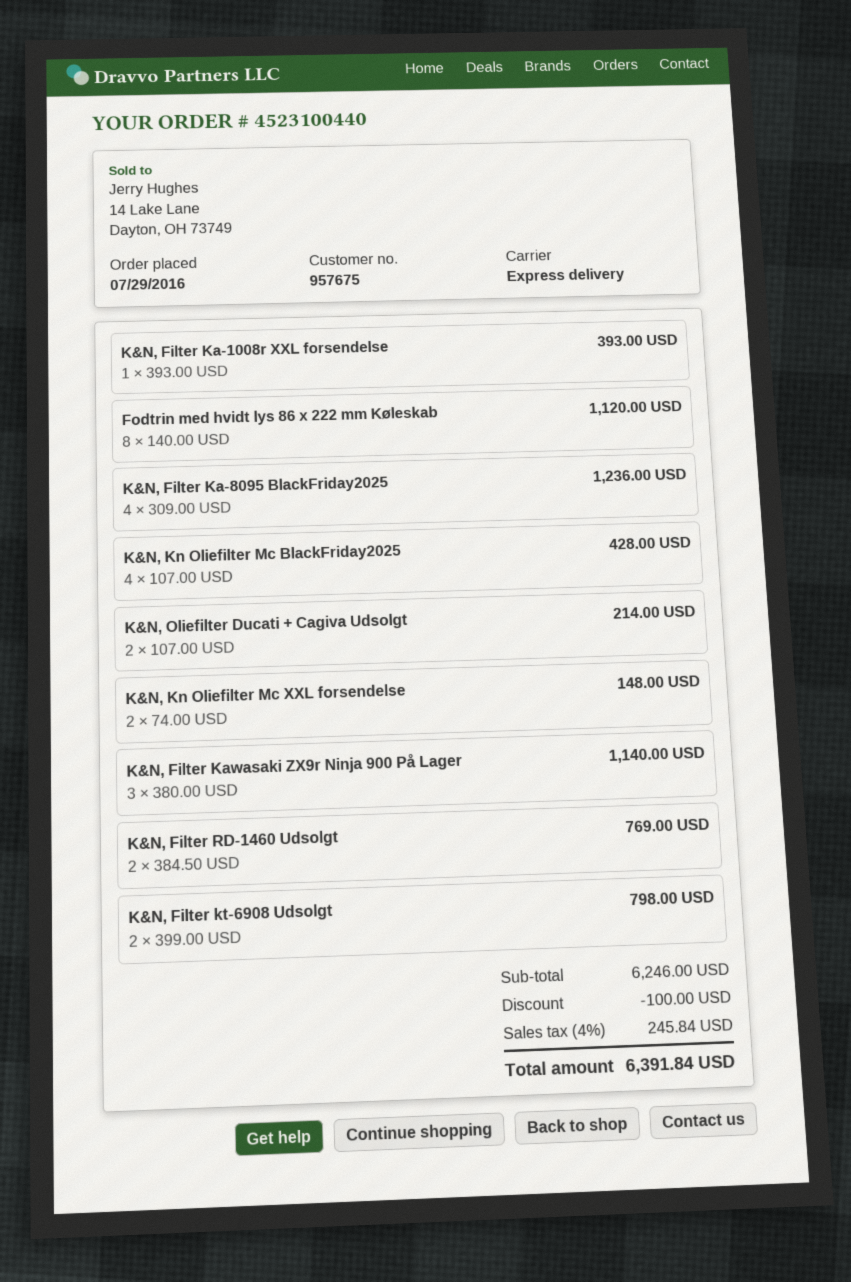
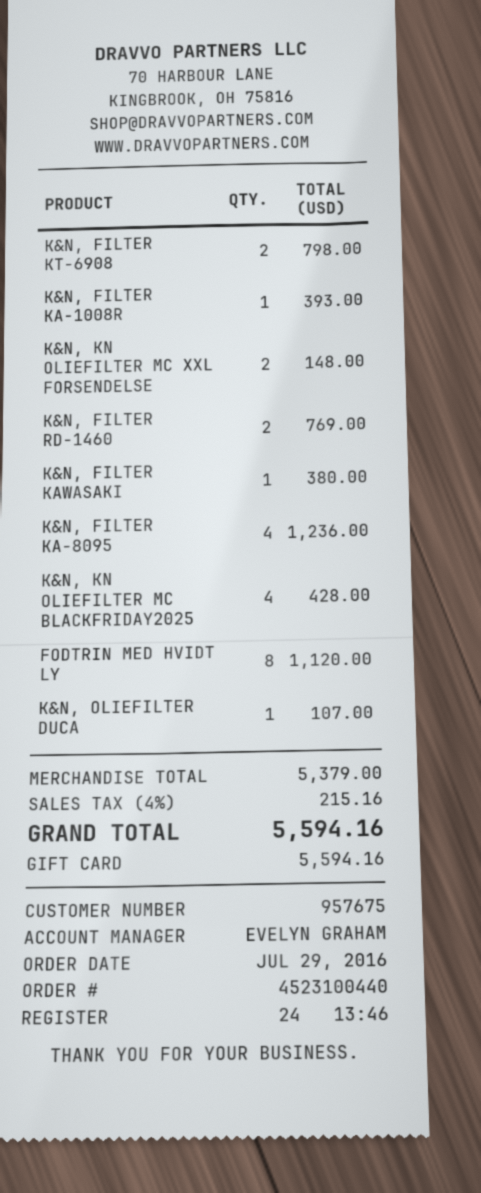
K&N, Oliefilter Ducati + Cagiva Udsolgt: 2 for 214.00 -> 1 for 107.00
K&N, Filter Kawasaki ZX9r Ninja 900 På Lager: 3 for 1140.00 -> 1 for 380.00
subtotal: 6246.00 -> 5379.00
discount: 100.00 -> none
tax: 4% = 245.84 -> 4% = 215.16
total: 6391.84 -> 5594.16

